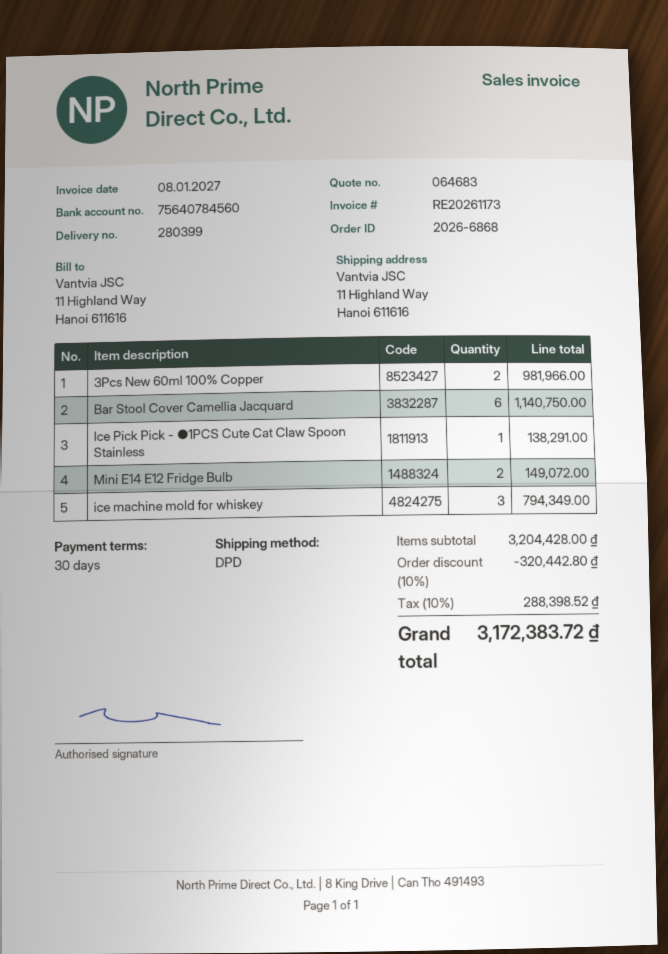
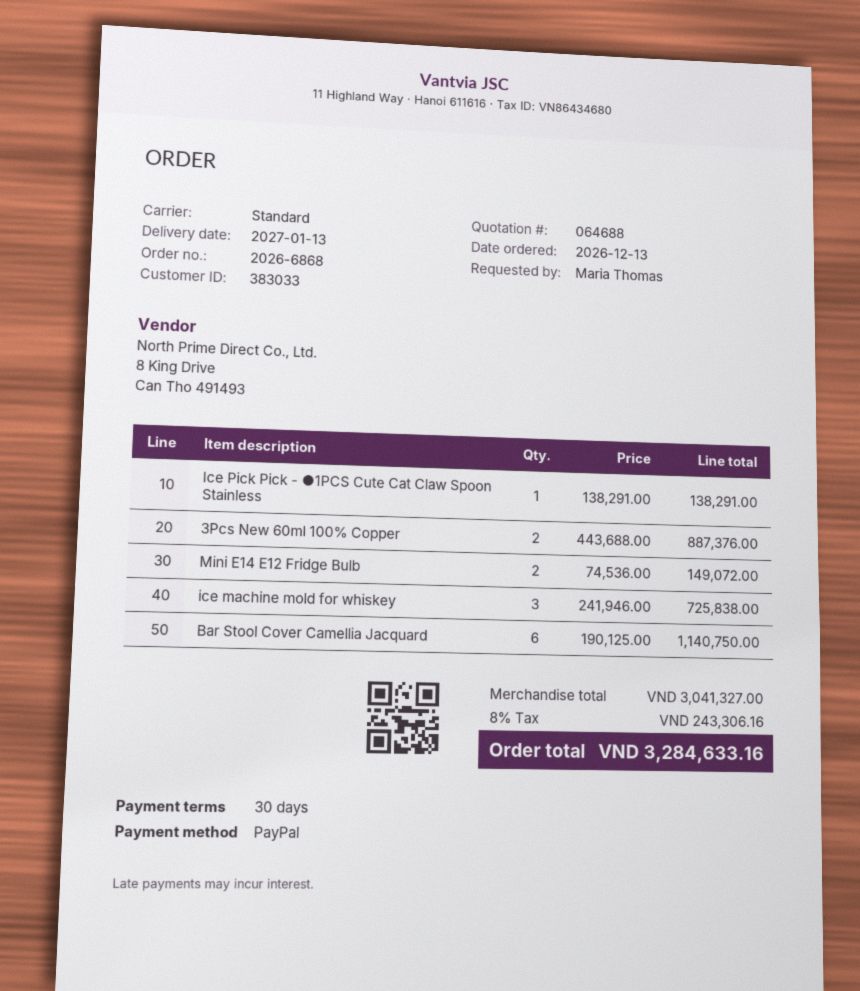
quote number: 064683 -> 064688
shipping method: DPD -> standard
3Pcs New 60ml 100% Copper: 2 for 981966.00 -> 2 for 887376.00
ice machine mold for whiskey: 3 for 794349.00 -> 3 for 725838.00
subtotal: 3204428.00 -> 3041327.00
discount: 10% = 320442.80 -> none
tax: 10% = 288398.52 -> 8% = 243306.16
total: 3172383.72 -> 3284633.16

